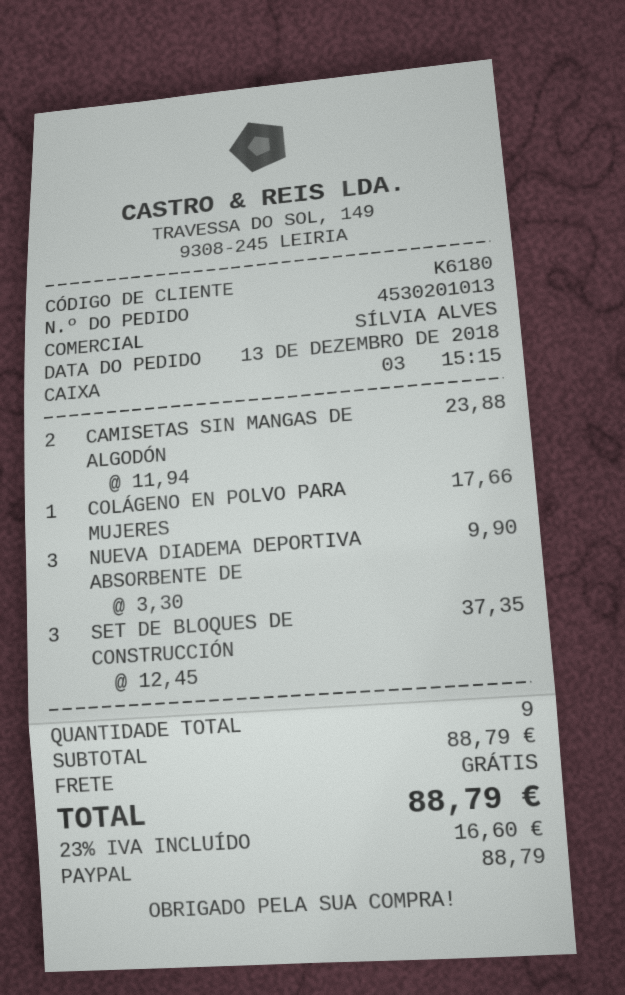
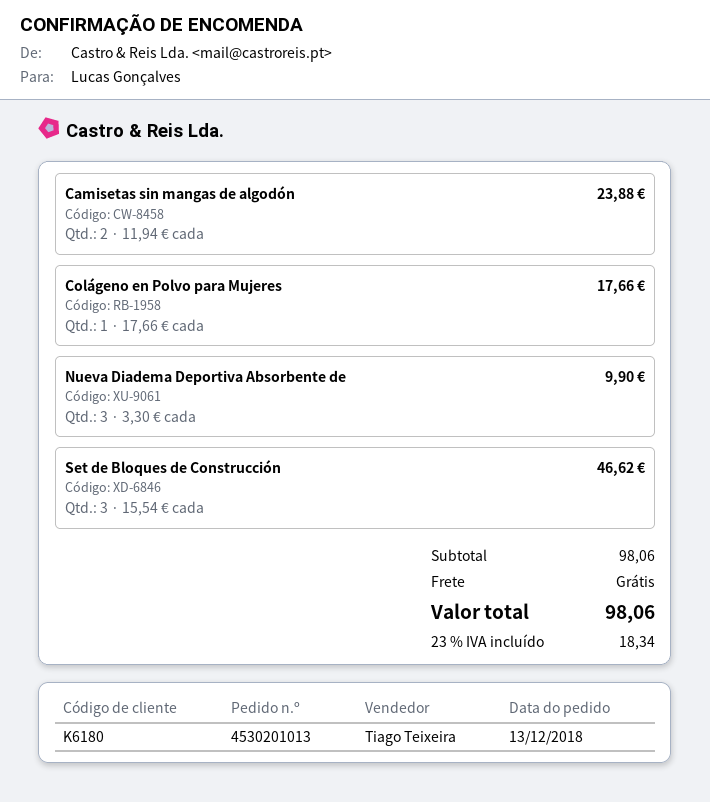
sales rep: SÍLVIA ALVES -> Tiago Teixeira
SET DE BLOQUES DE CONSTRUCCIÓN: 3 x 12.45 = 37.35 -> 3 x 15.54 = 46.62
subtotal: 88.79 -> 98.06
tax: 23% = 16.60 -> 23% = 18.34
total: 88.79 -> 98.06

